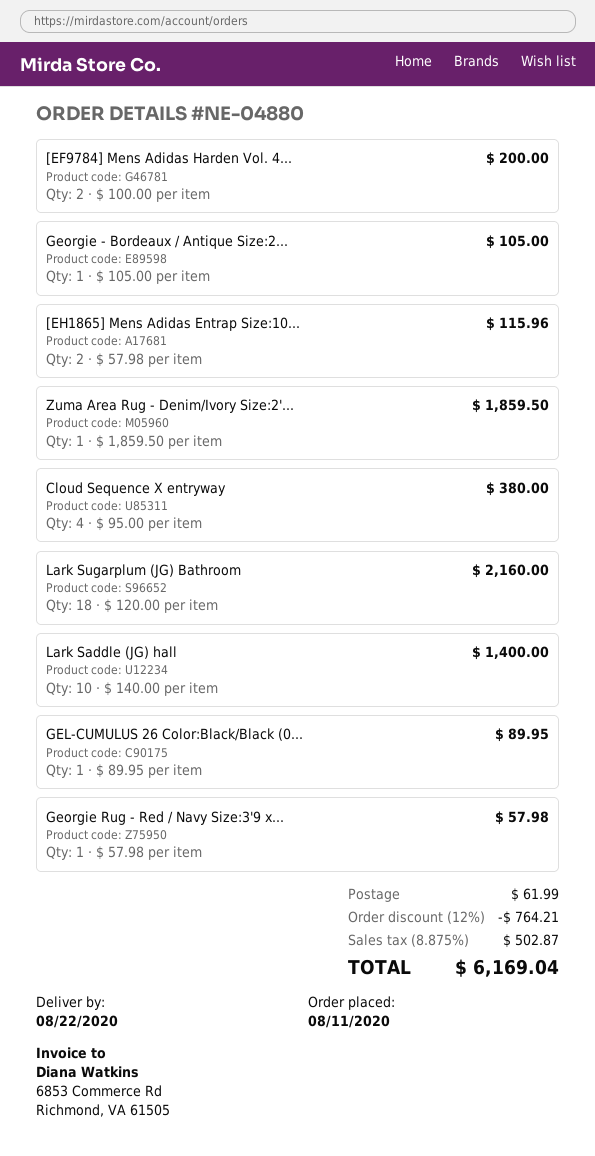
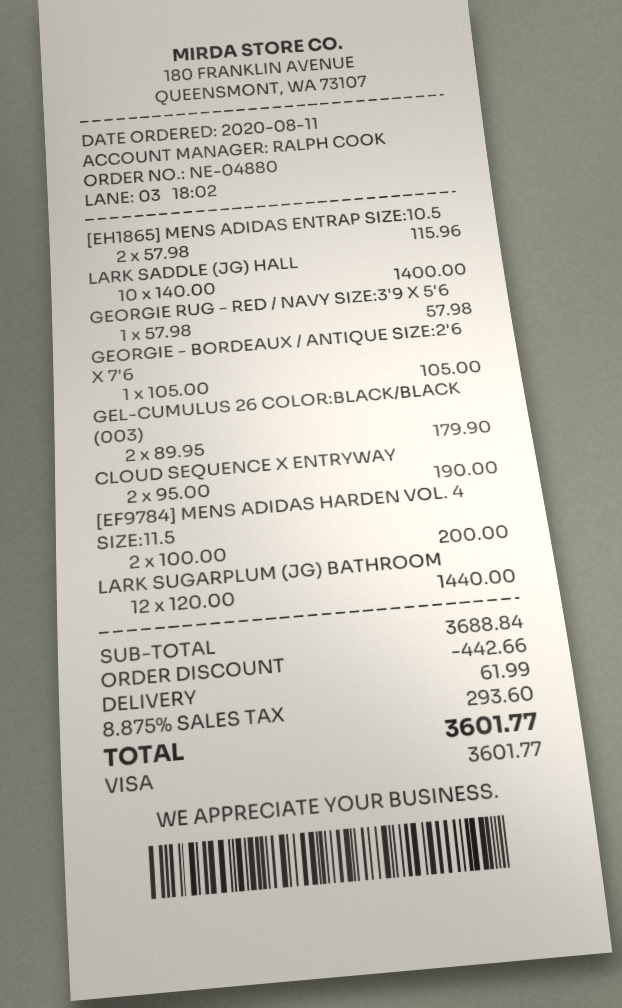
Zuma Area Rug - Denim/Ivory Size:2'...: 1 x 1859.50 = 1859.50 -> none
Cloud Sequence X entryway: 4 x 95.00 = 380.00 -> 2 x 95.00 = 190.00
Lark Sugarplum (JG) Bathroom: 18 x 120.00 = 2160.00 -> 12 x 120.00 = 1440.00
GEL-CUMULUS 26 Color:Black/Black (0...: 1 x 89.95 = 89.95 -> 2 x 89.95 = 179.90
discount: 764.21 -> 442.66
tax: 8.875% = 502.87 -> 8.875% = 293.60
total: 6169.04 -> 3601.77

